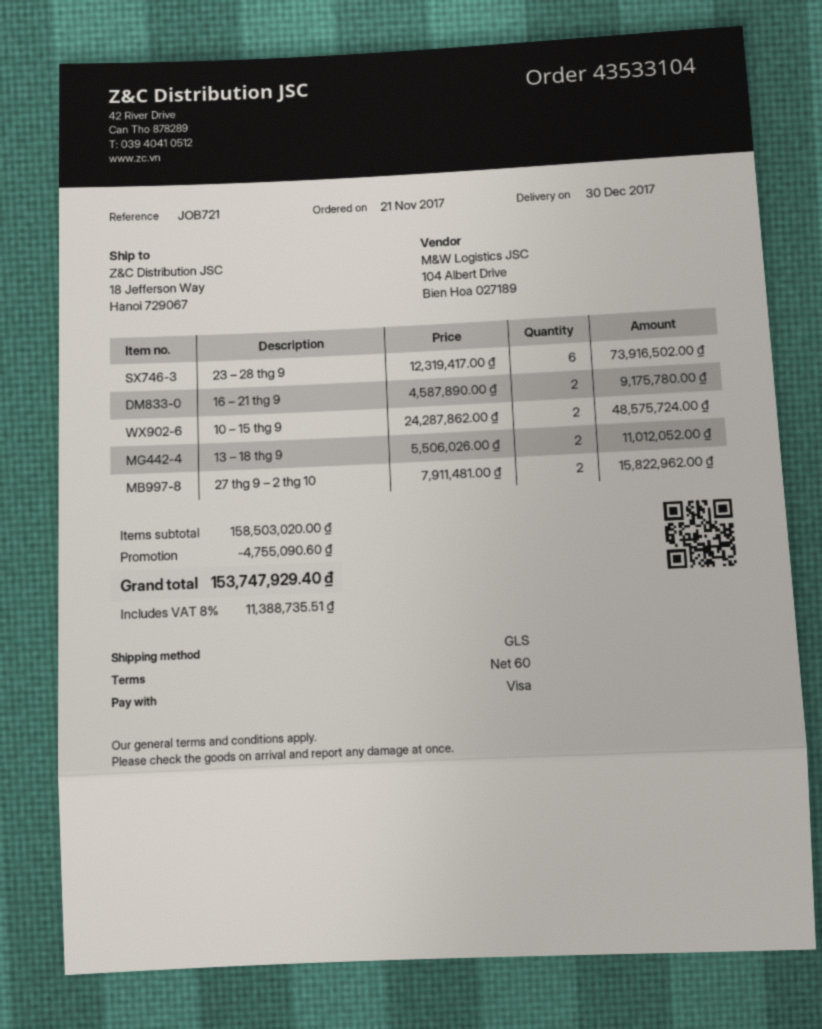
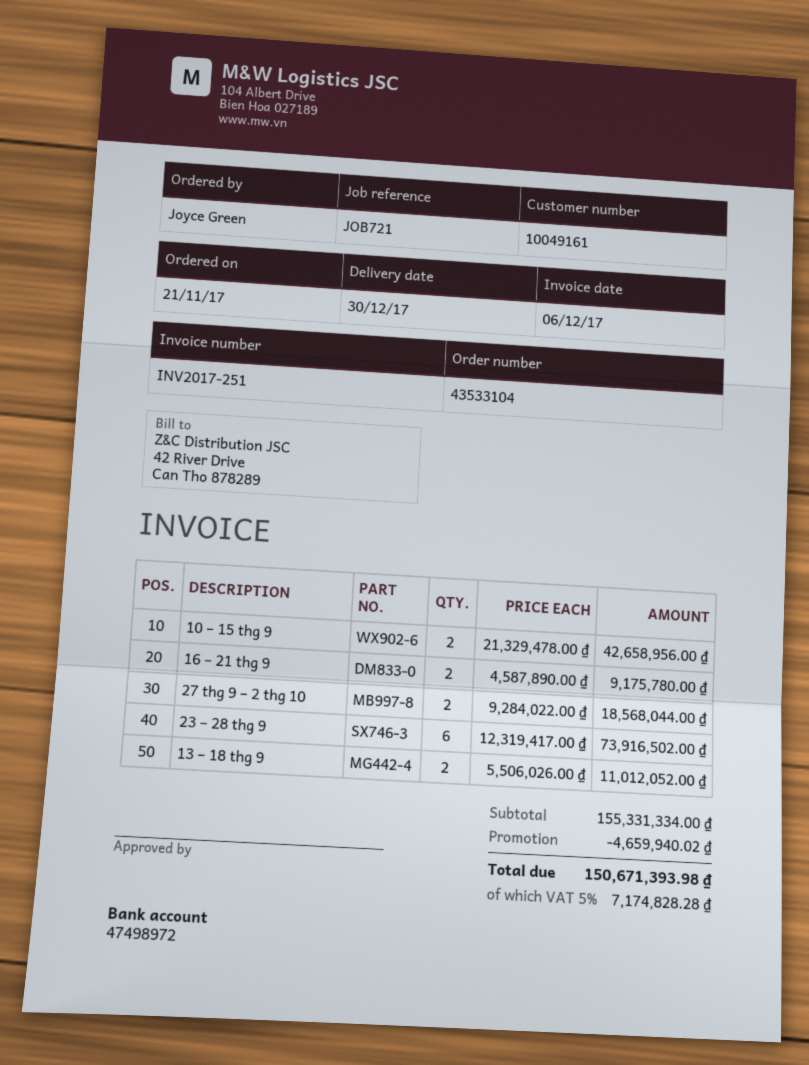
10 – 15 thg 9: 2 x 24287862.00 = 48575724.00 -> 2 x 21329478.00 = 42658956.00
27 thg 9 – 2 thg 10: 2 x 7911481.00 = 15822962.00 -> 2 x 9284022.00 = 18568044.00
subtotal: 158503020.00 -> 155331334.00
discount: 4755090.60 -> 4659940.02
tax: 8% = 11388735.51 -> 5% = 7174828.28
total: 153747929.40 -> 150671393.98

